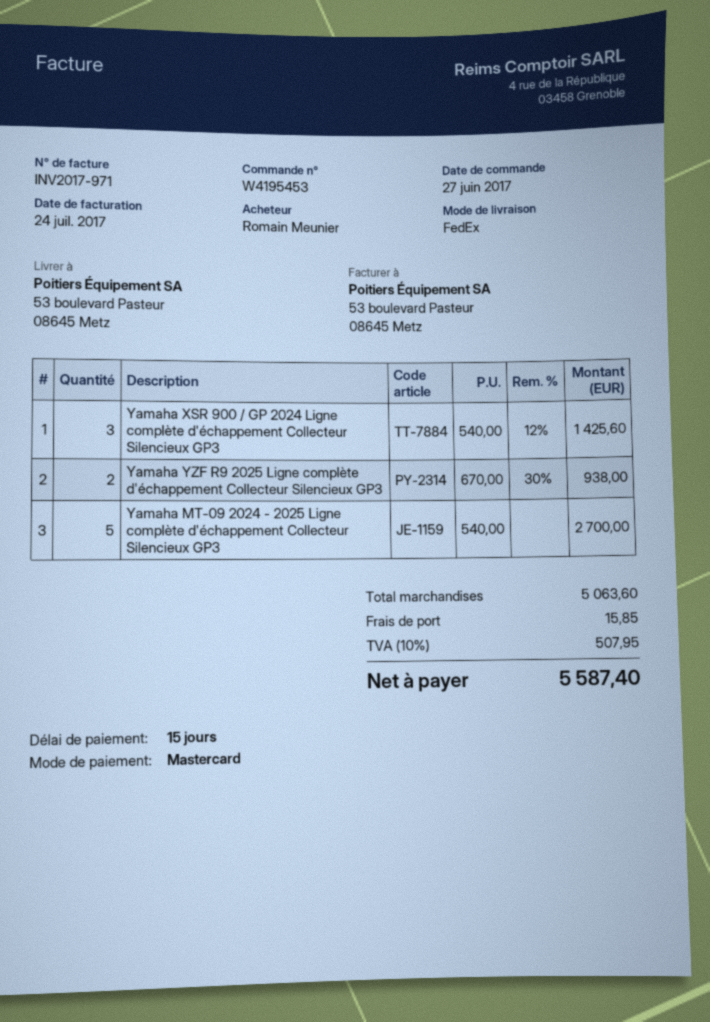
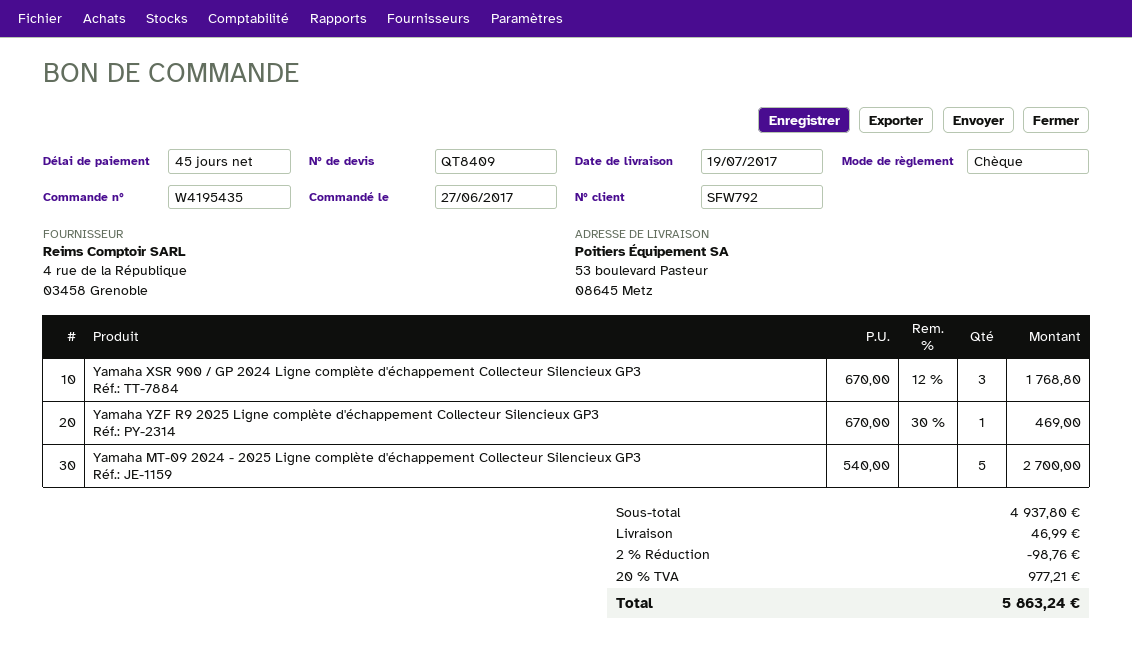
order number: W4195453 -> W4195435
payment terms: 15 days -> 45 days
payment method: Mastercard -> cheque
Yamaha XSR 900 / GP 2024 Ligne complète d'échappement Collecteur Silencieux GP3: 3 x 540.00 - 12% = 1425.60 -> 3 x 670.00 - 12% = 1768.80
Yamaha YZF R9 2025 Ligne complète d'échappement Collecteur Silencieux GP3: 2 x 670.00 - 30% = 938.00 -> 1 x 670.00 - 30% = 469.00
subtotal: 5063.60 -> 4937.80
discount: none -> 2% = 98.76
shipping: 15.85 -> 46.99
tax: 10% = 507.95 -> 20% = 977.21
total: 5587.40 -> 5863.24

